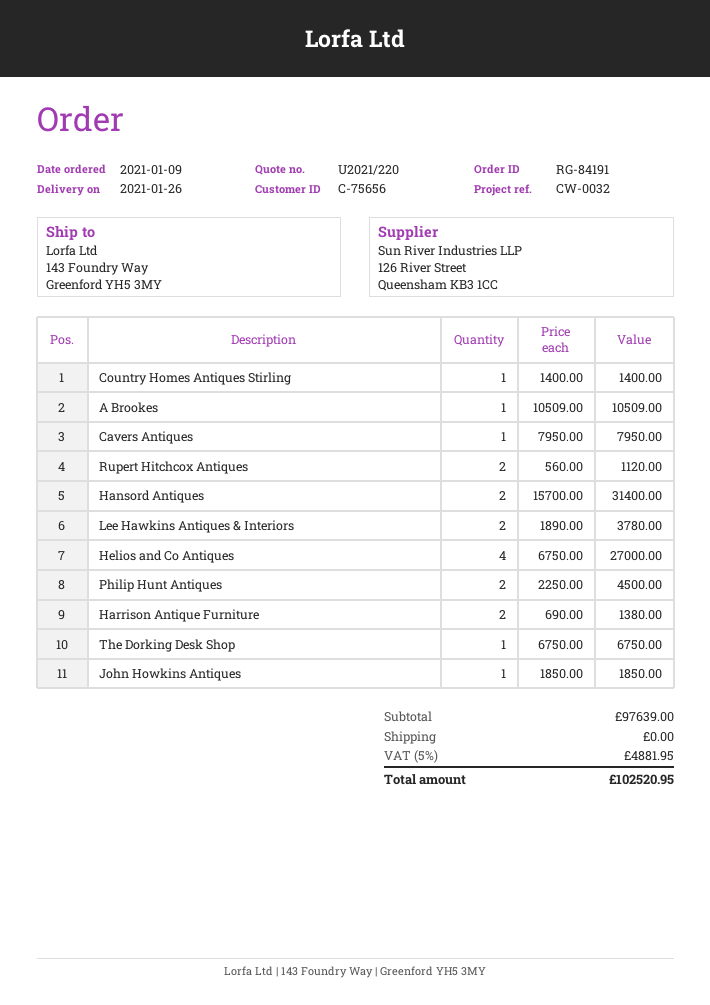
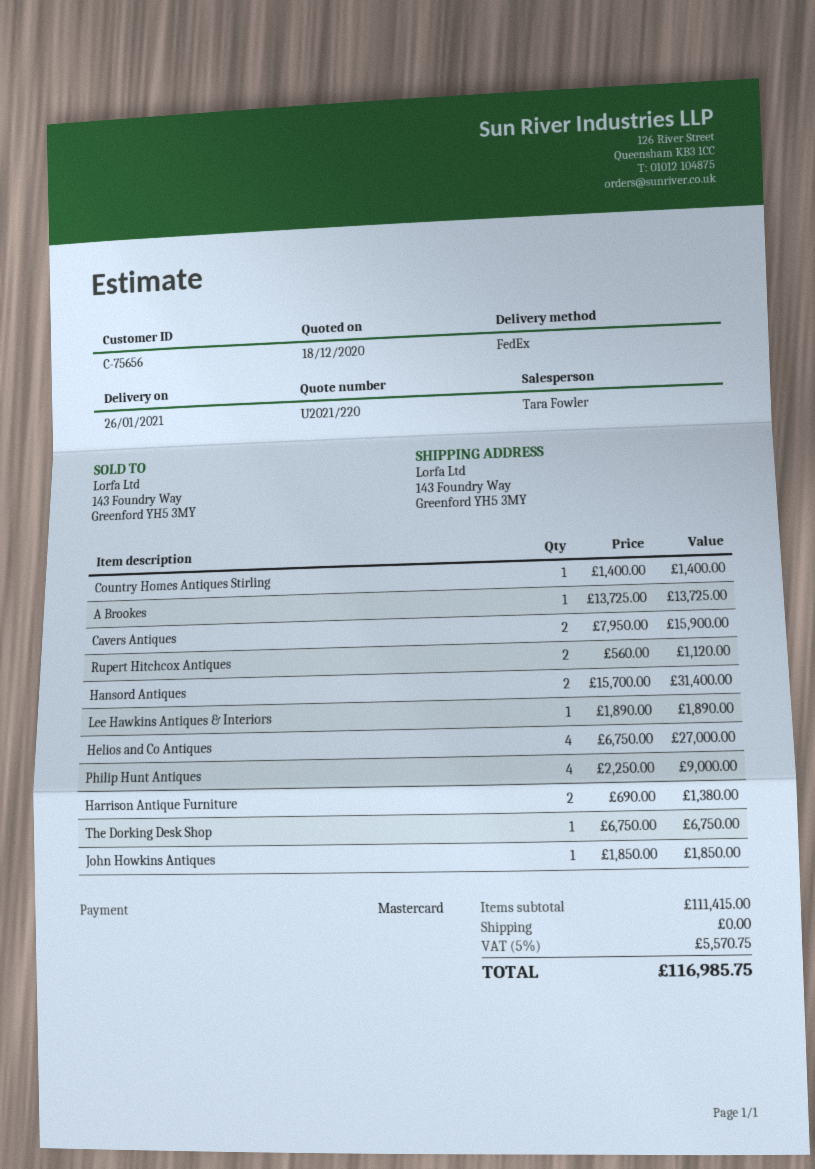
A Brookes: 1 x 10509.00 = 10509.00 -> 1 x 13725.00 = 13725.00
Cavers Antiques: 1 x 7950.00 = 7950.00 -> 2 x 7950.00 = 15900.00
Lee Hawkins Antiques & Interiors: 2 x 1890.00 = 3780.00 -> 1 x 1890.00 = 1890.00
Philip Hunt Antiques: 2 x 2250.00 = 4500.00 -> 4 x 2250.00 = 9000.00
subtotal: 97639.00 -> 111415.00
tax: 5% = 4881.95 -> 5% = 5570.75
total: 102520.95 -> 116985.75

